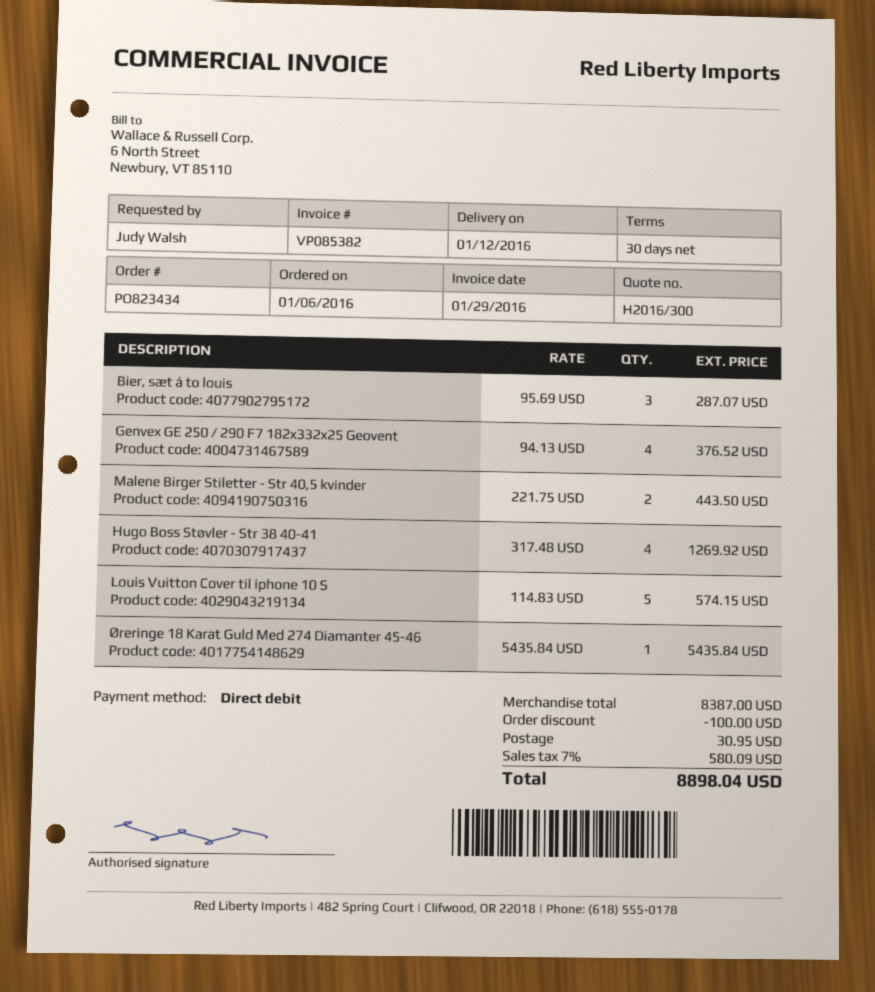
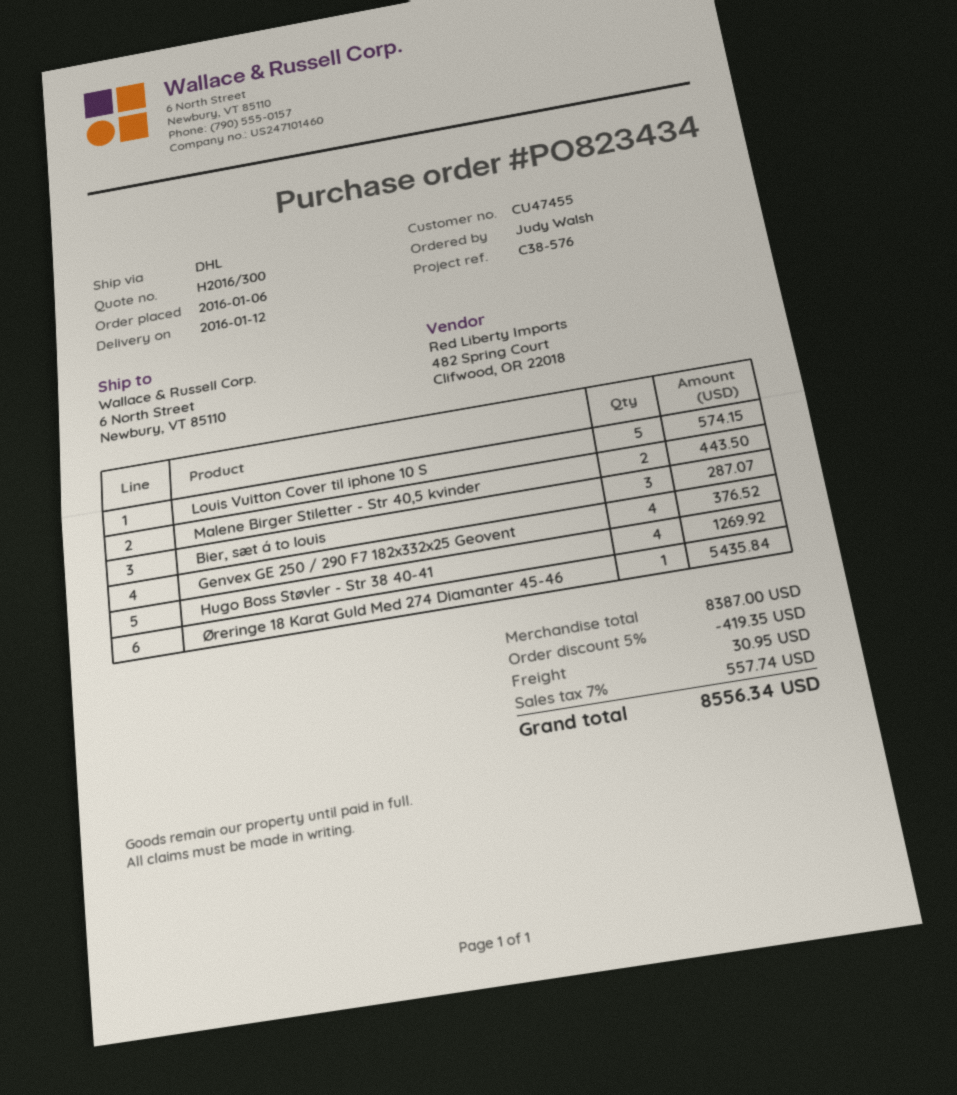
discount: 100.00 -> 419.35
tax: 7% = 580.09 -> 7% = 557.74
total: 8898.04 -> 8556.34

